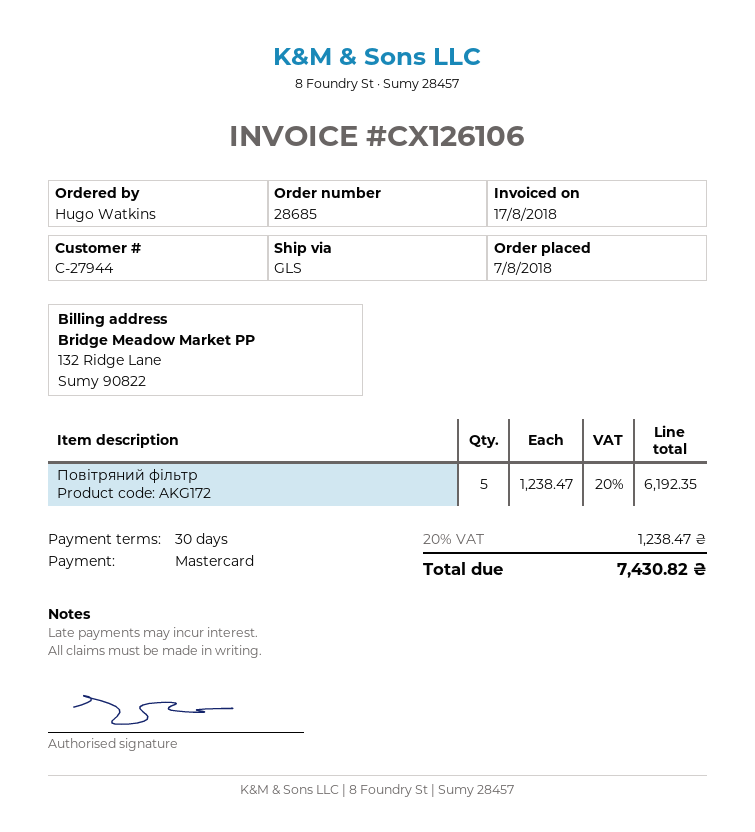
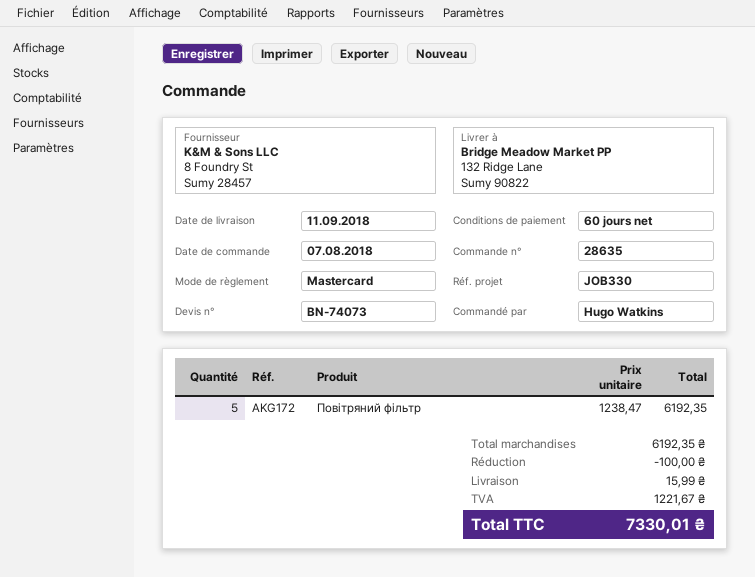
order number: 28685 -> 28635
payment terms: 30 days -> 60 days
discount: none -> 100.00
shipping: none -> 15.99
tax: 1238.47 -> 1221.67
total: 7430.82 -> 7330.01

